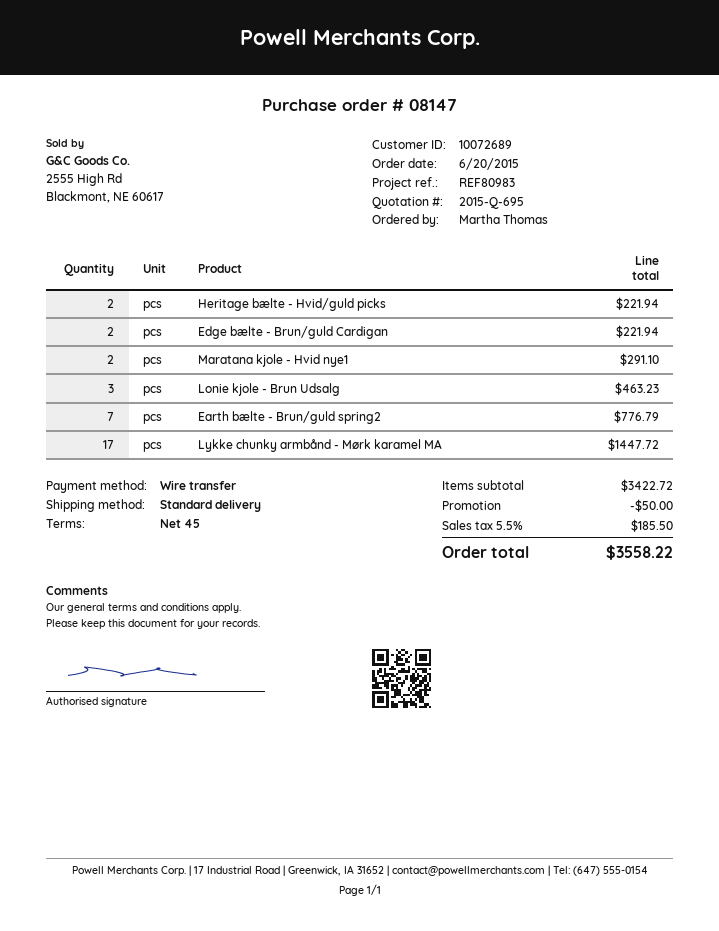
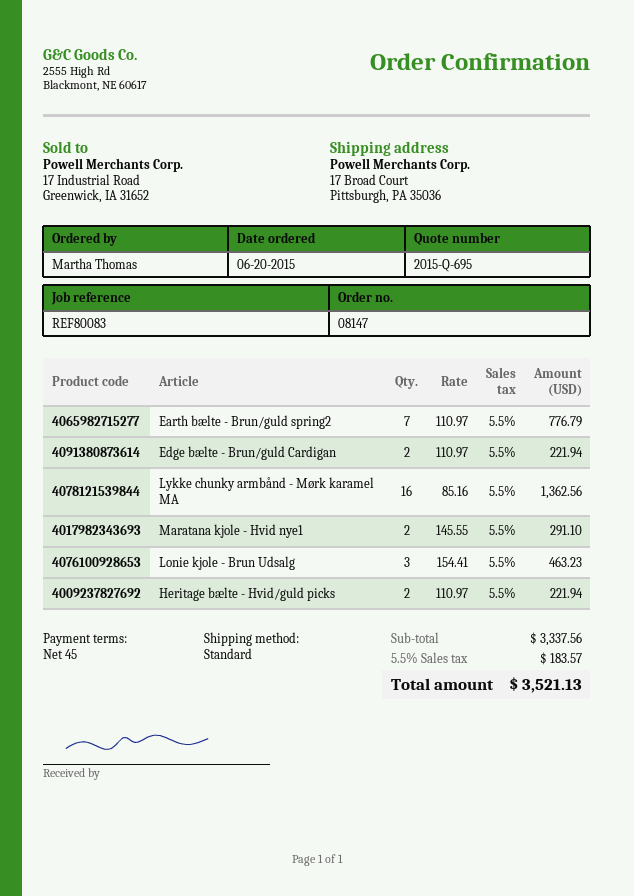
reference: REF80983 -> REF80083
Lykke chunky armbånd - Mørk karamel MA: 17 for 1447.72 -> 16 for 1362.56
subtotal: 3422.72 -> 3337.56
discount: 50.00 -> none
tax: 5.5% = 185.50 -> 5.5% = 183.57
total: 3558.22 -> 3521.13

